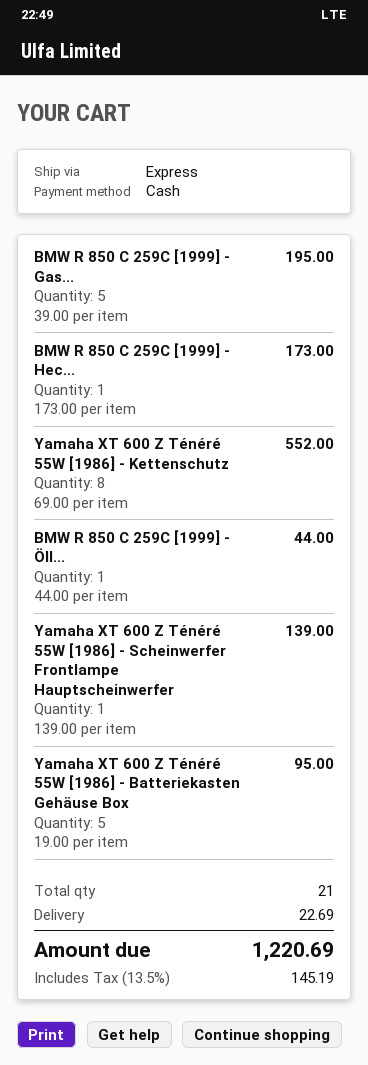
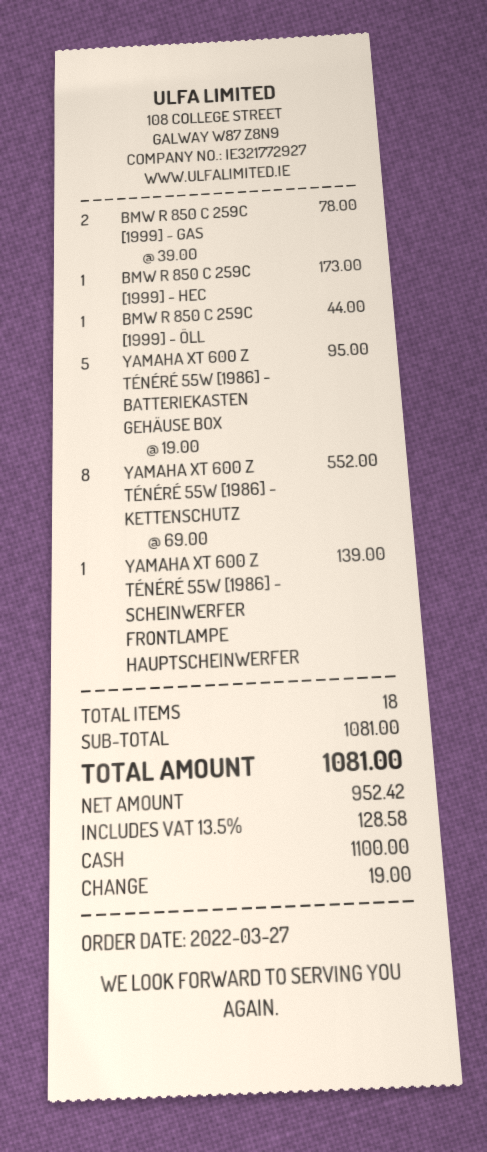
BMW R 850 C 259C [1999] - Gas...: 5 x 39.00 = 195.00 -> 2 x 39.00 = 78.00
total quantity: 21 -> 18
shipping: 22.69 -> none
tax: 13.5% = 145.19 -> 13.5% = 128.58
total: 1220.69 -> 1081.00

